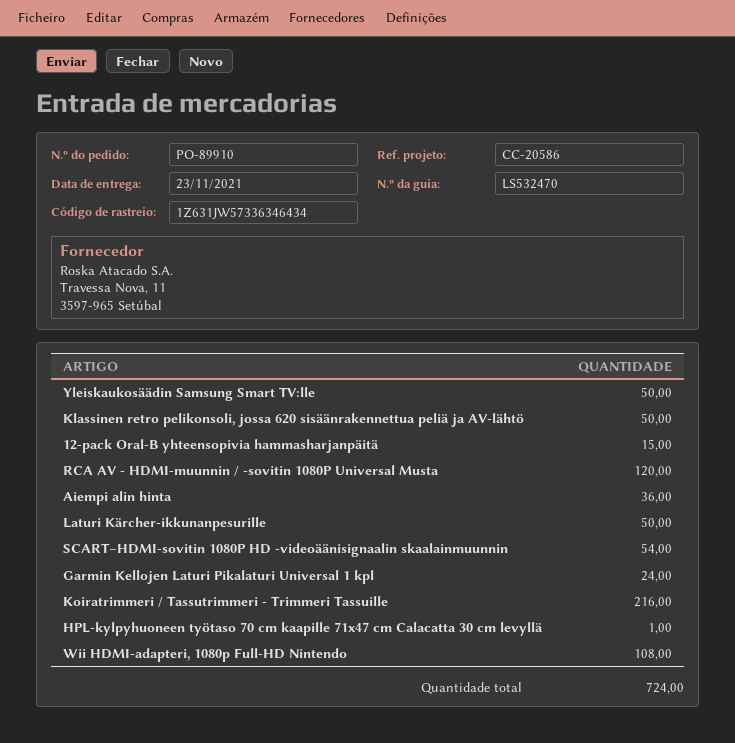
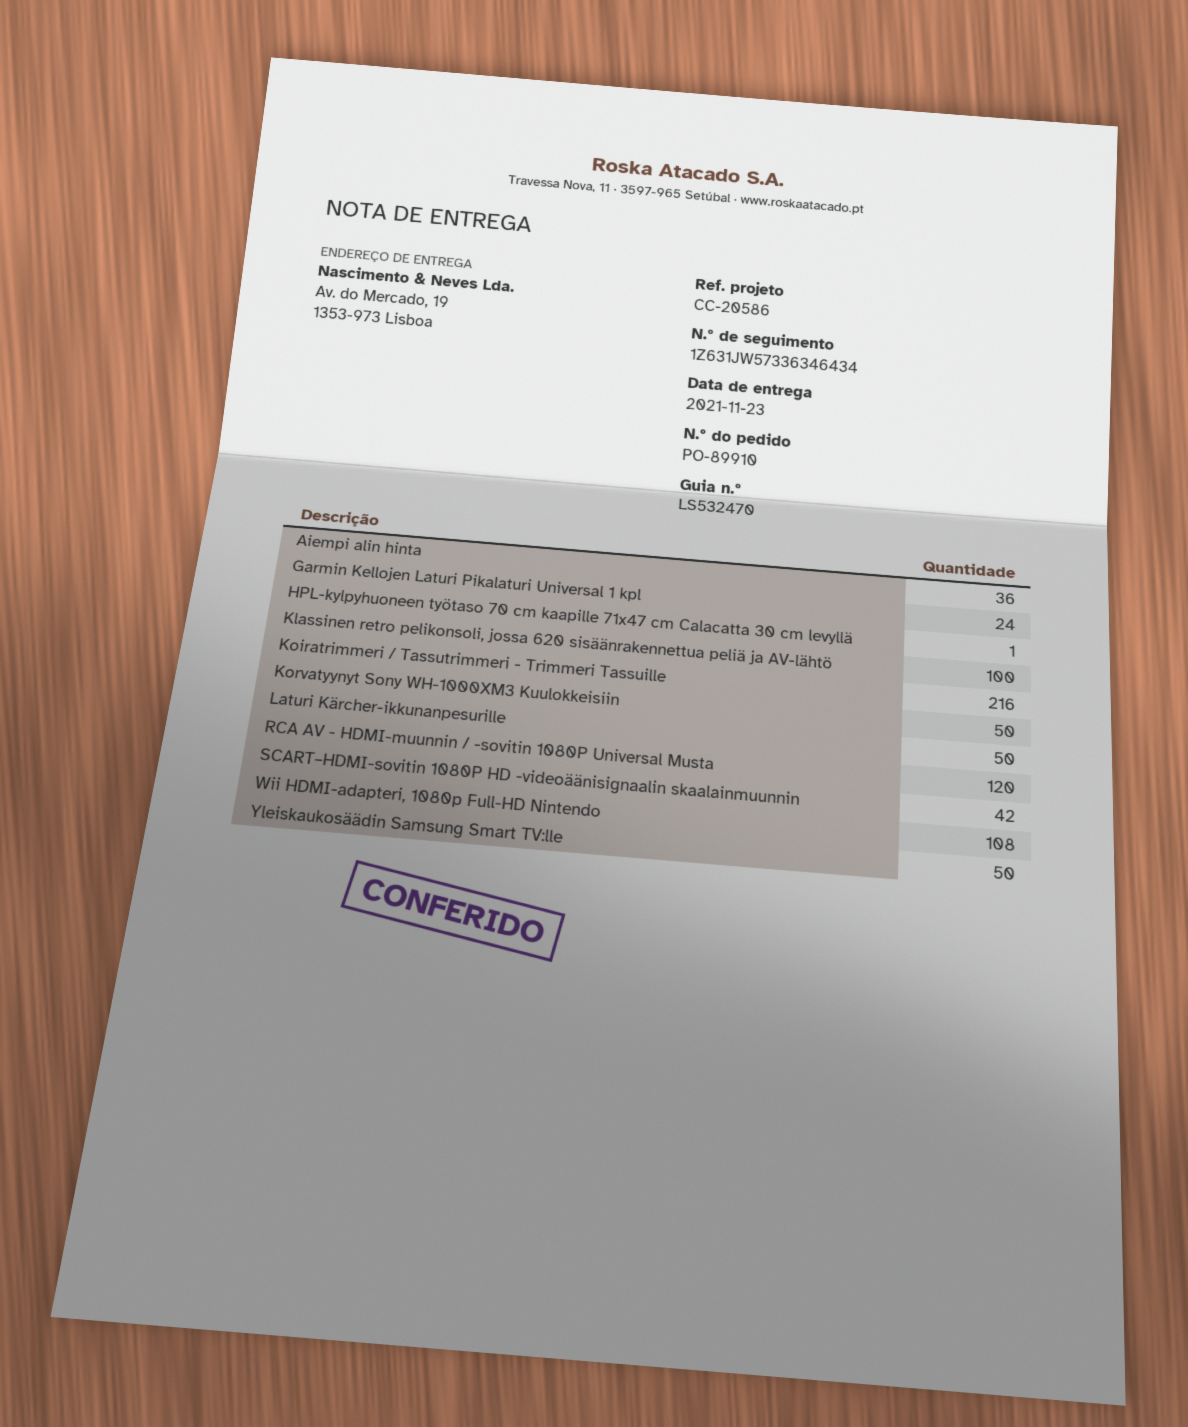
Klassinen retro pelikonsoli, jossa 620 sisäänrakennettua peliä ja AV-lähtö: 50 -> 100
12-pack Oral-B yhteensopivia hammasharjanpäitä: 15 -> none
SCART–HDMI-sovitin 1080P HD -videoäänisignaalin skaalainmuunnin: 54 -> 42
Korvatyynyt Sony WH-1000XM3 Kuulokkeisiin: none -> 50

